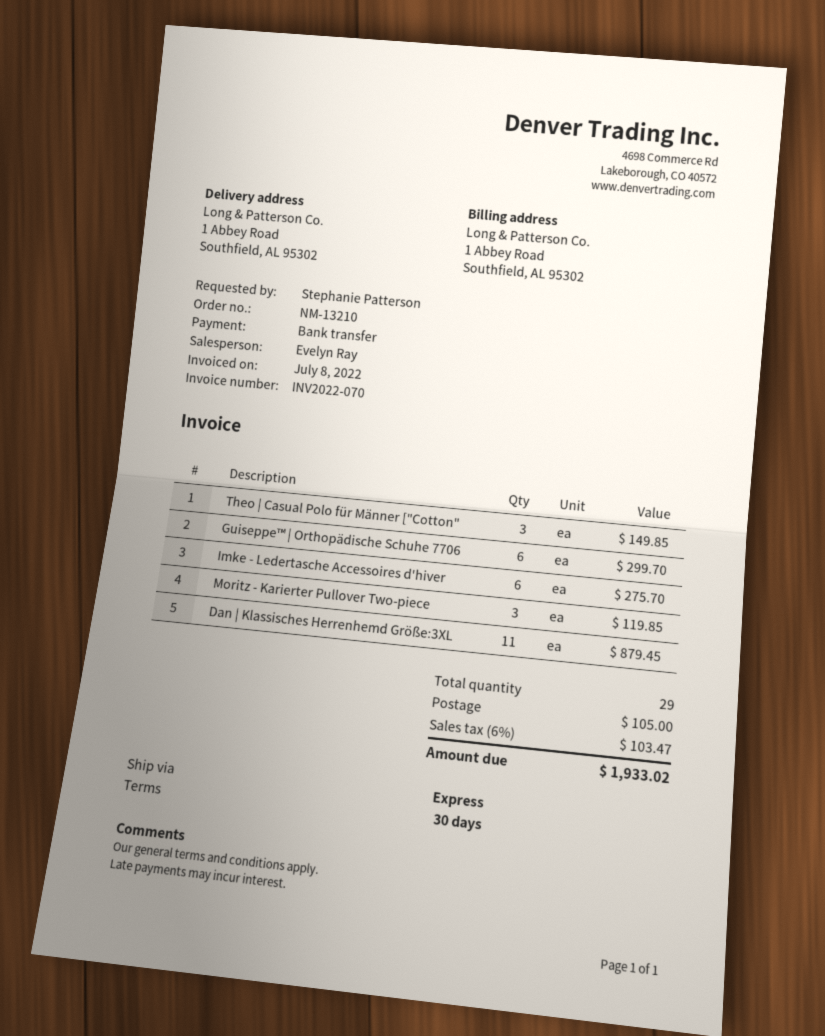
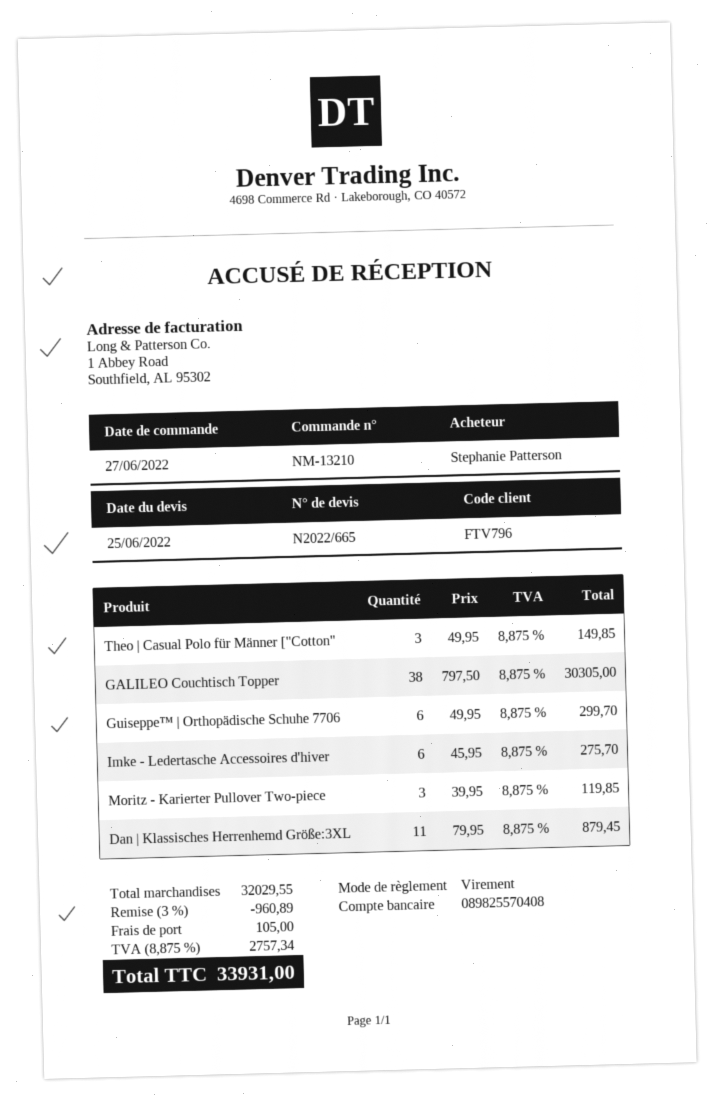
GALILEO Couchtisch Topper: none -> 38 for 30305.00
discount: none -> 3% = 960.89
tax: 6% = 103.47 -> 8.875% = 2757.34
total: 1933.02 -> 33931.00

